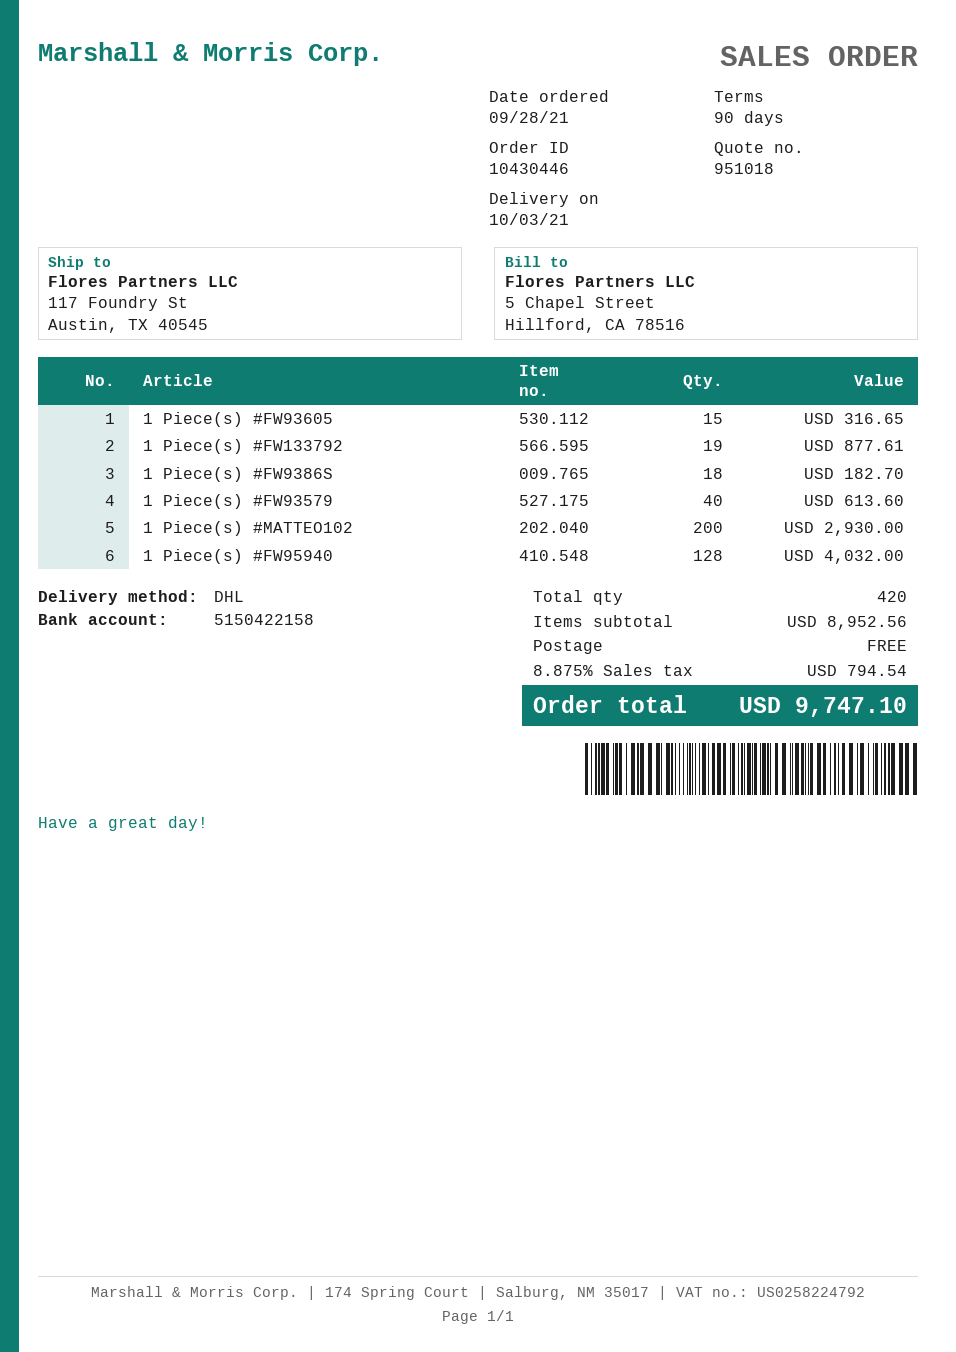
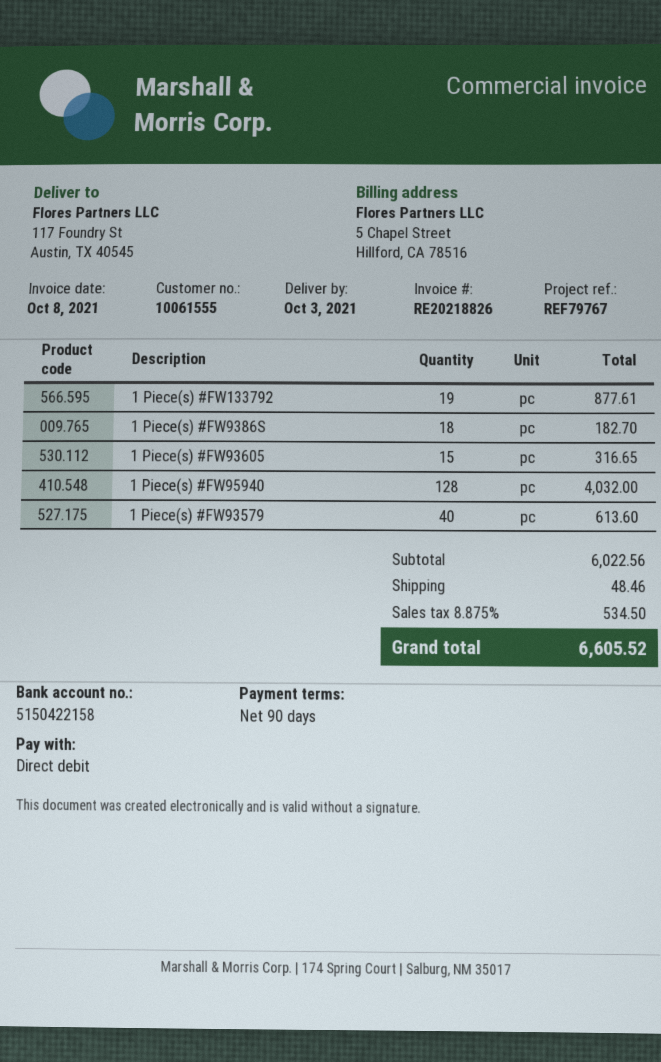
1 Piece(s) #MATTEO102: 200 for 2930.00 -> none
subtotal: 8952.56 -> 6022.56
shipping: 0.00 -> 48.46
tax: 8.875% = 794.54 -> 8.875% = 534.50
total: 9747.10 -> 6605.52

